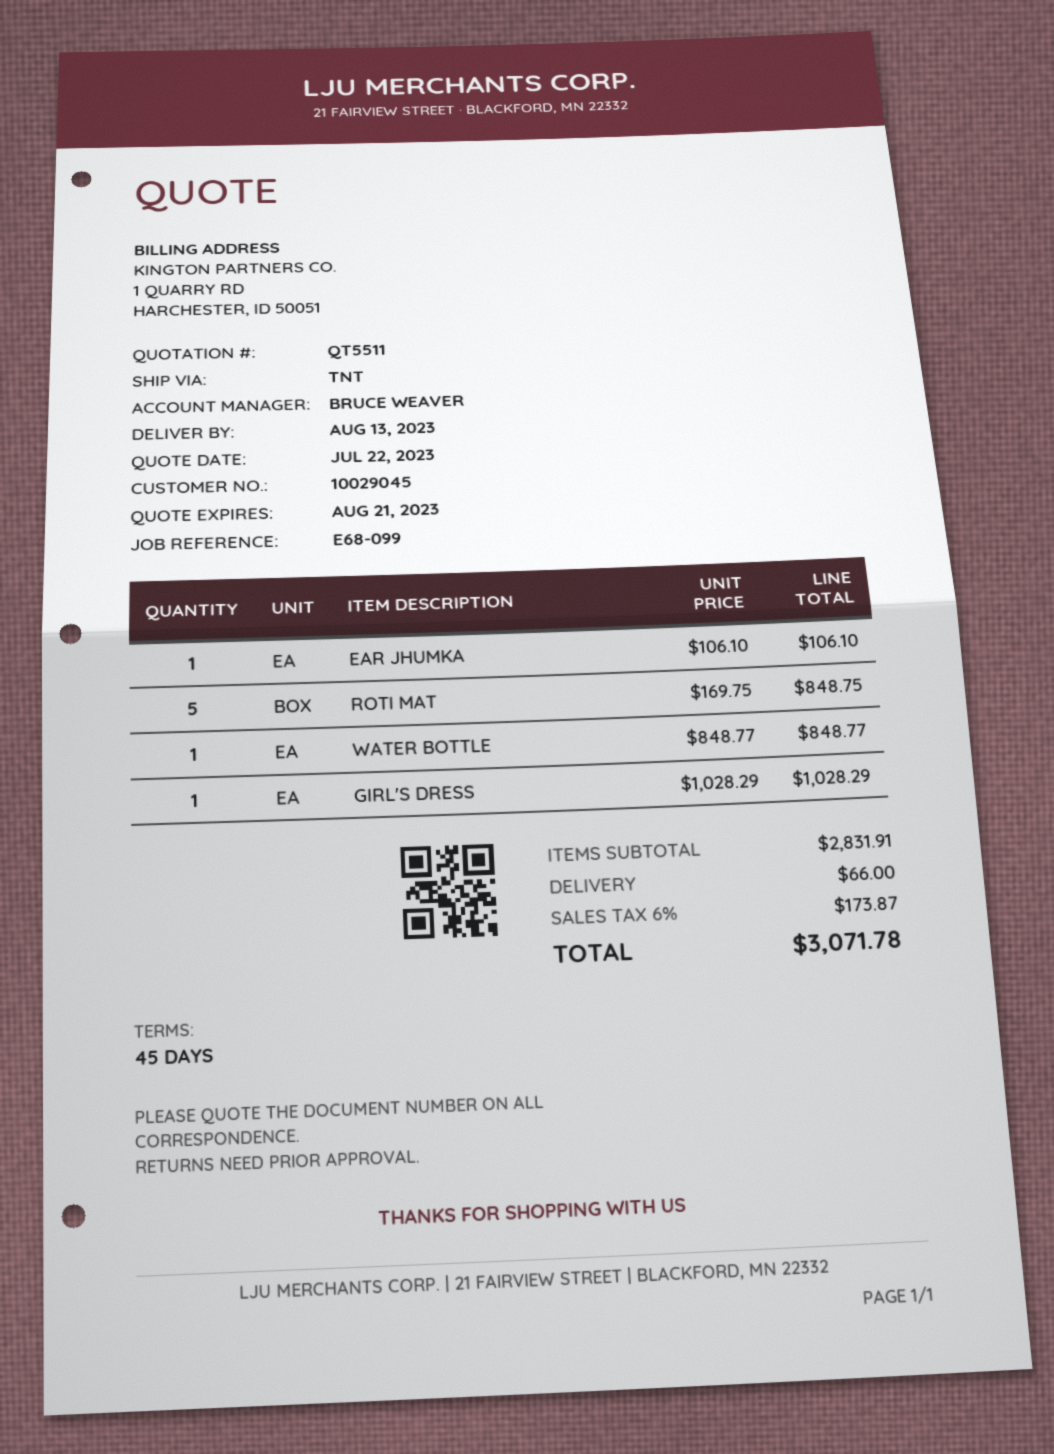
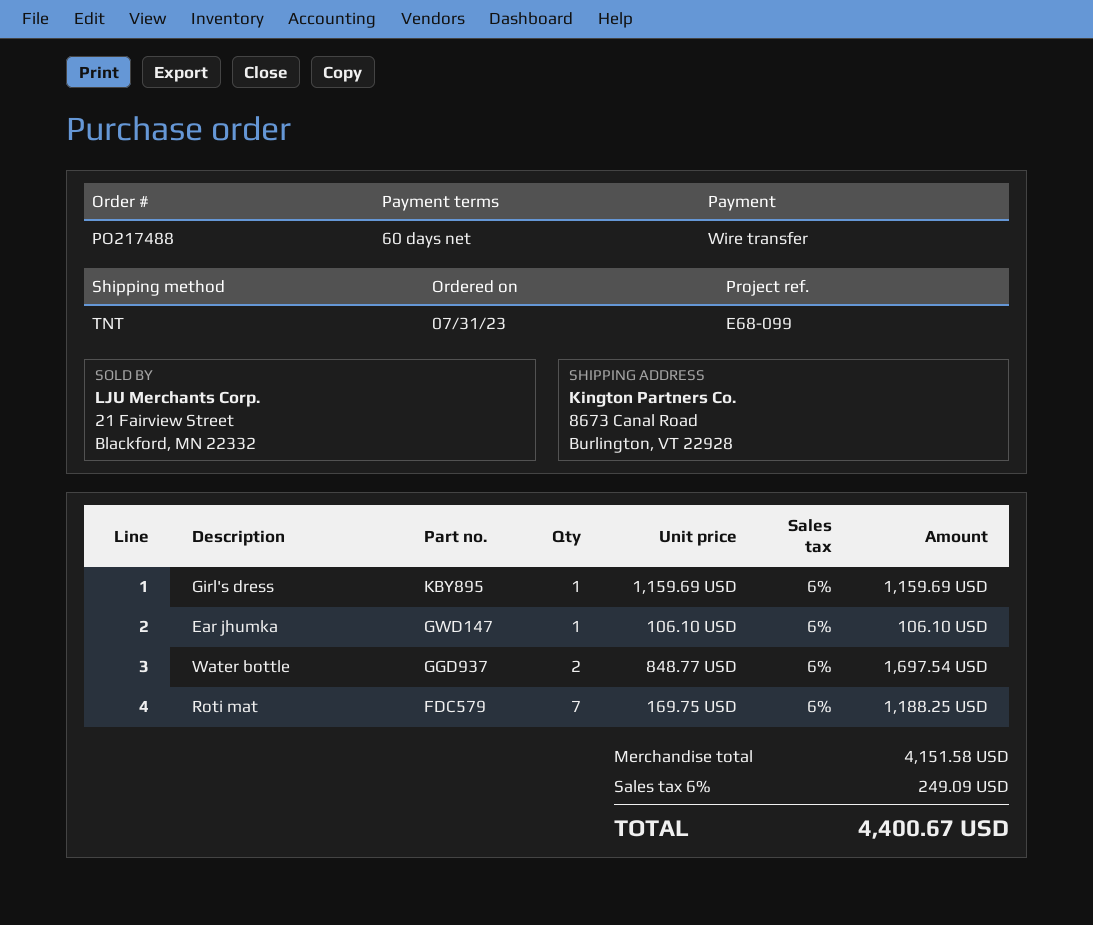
payment terms: 45 days -> 60 days
ROTI MAT: 5 x 169.75 = 848.75 -> 7 x 169.75 = 1188.25
WATER BOTTLE: 1 x 848.77 = 848.77 -> 2 x 848.77 = 1697.54
GIRL'S DRESS: 1 x 1028.29 = 1028.29 -> 1 x 1159.69 = 1159.69
subtotal: 2831.91 -> 4151.58
shipping: 66.00 -> none
tax: 6% = 173.87 -> 6% = 249.09
total: 3071.78 -> 4400.67

